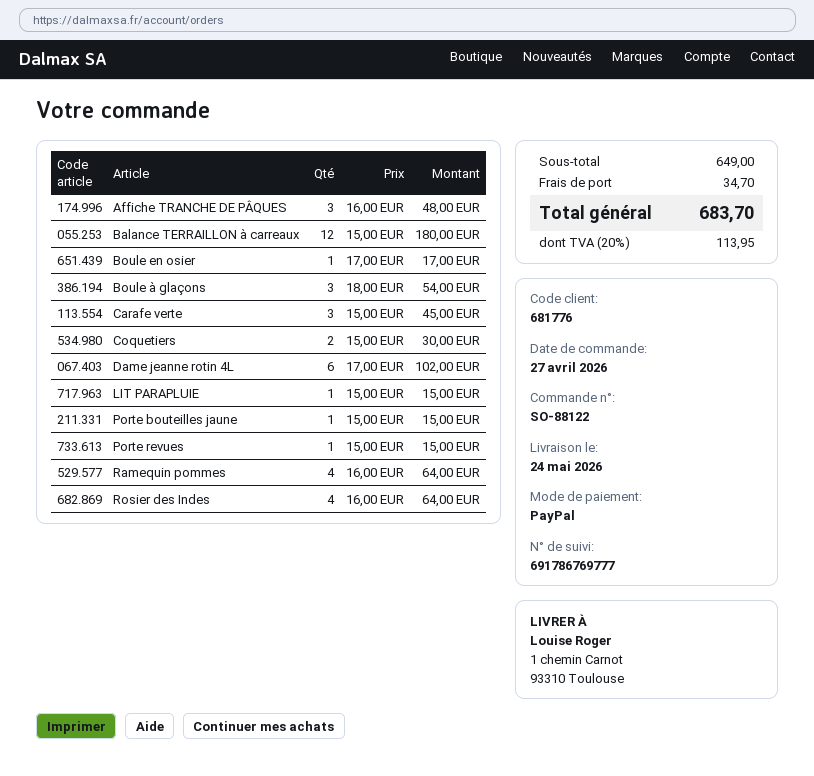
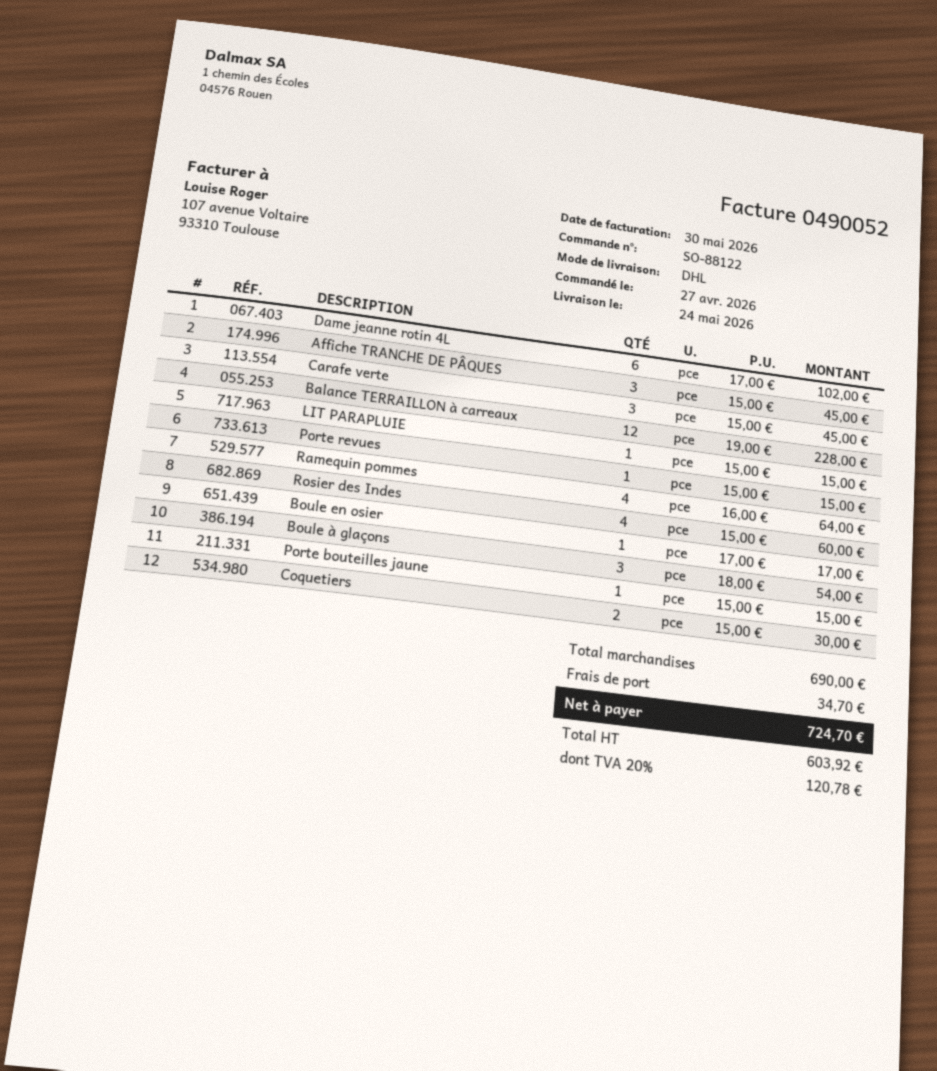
Affiche TRANCHE DE PÂQUES: 3 x 16.00 = 48.00 -> 3 x 15.00 = 45.00
Balance TERRAILLON à carreaux: 12 x 15.00 = 180.00 -> 12 x 19.00 = 228.00
Rosier des Indes: 4 x 16.00 = 64.00 -> 4 x 15.00 = 60.00
subtotal: 649.00 -> 690.00
tax: 20% = 113.95 -> 20% = 120.78
total: 683.70 -> 724.70

